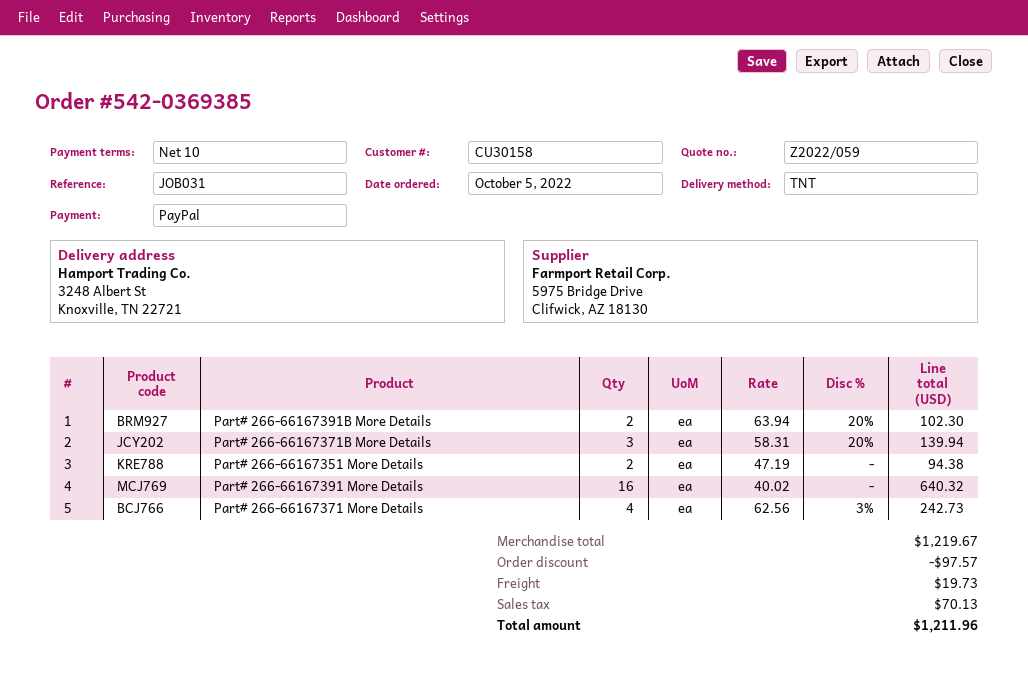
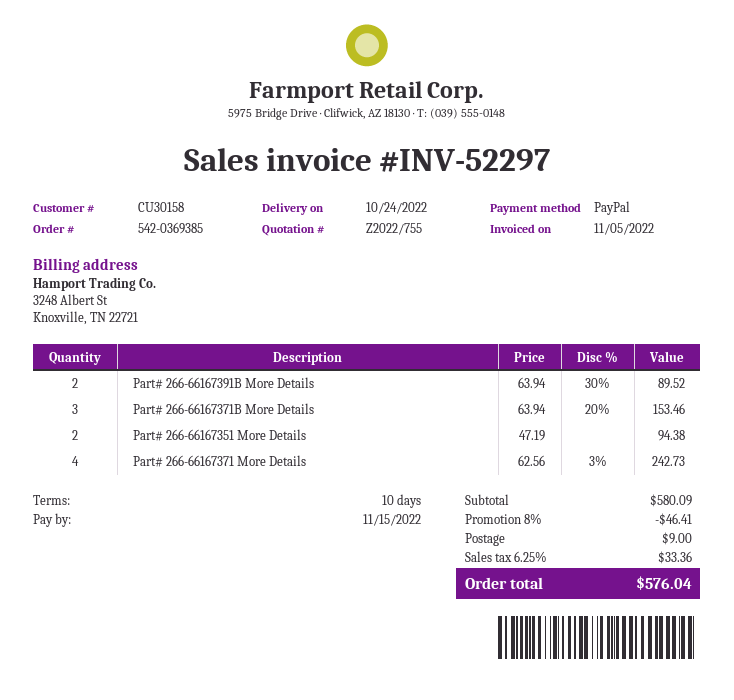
quote number: Z2022/059 -> Z2022/755
Part# 266-66167391B More Details: 2 x 63.94 - 20% = 102.30 -> 2 x 63.94 - 30% = 89.52
Part# 266-66167371B More Details: 3 x 58.31 - 20% = 139.94 -> 3 x 63.94 - 20% = 153.46
Part# 266-66167391 More Details: 16 x 40.02 = 640.32 -> none
subtotal: 1219.67 -> 580.09
discount: 97.57 -> 46.41
shipping: 19.73 -> 9.00
tax: 70.13 -> 33.36
total: 1211.96 -> 576.04

